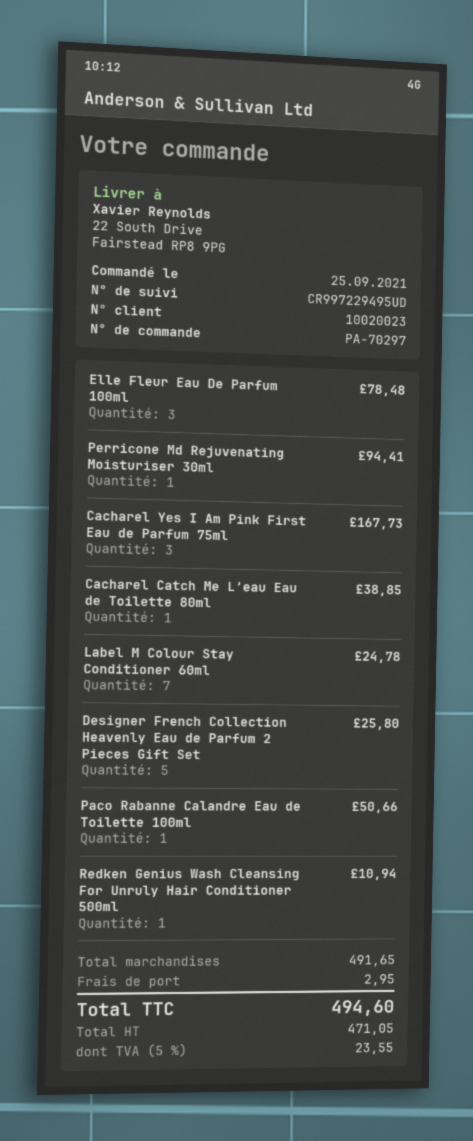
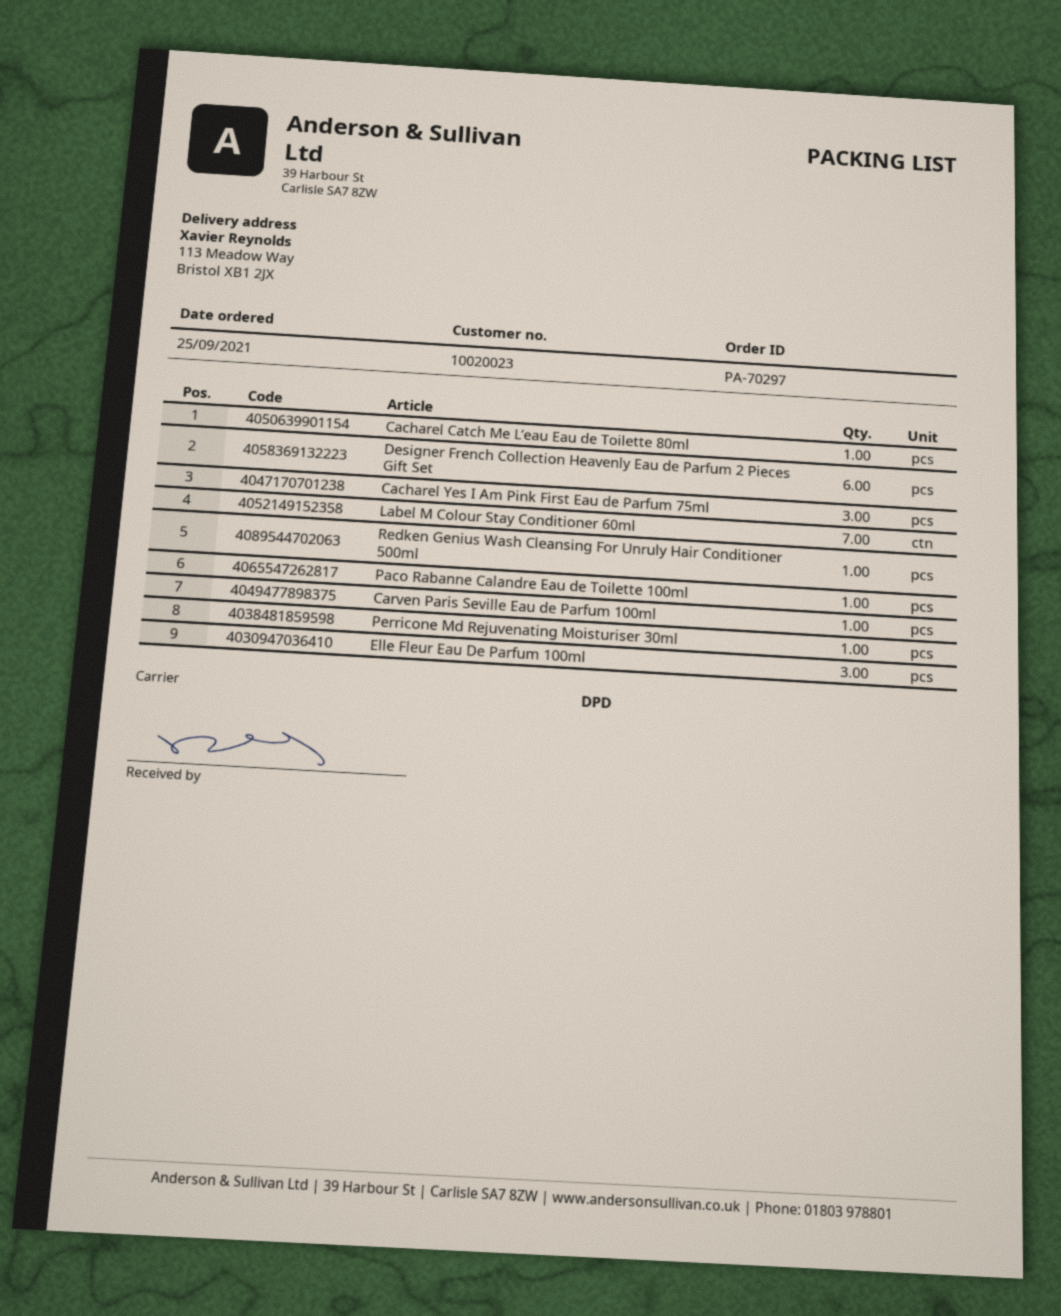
ship to: 22 South Drive, Fairstead RP8 9PG -> 113 Meadow Way, Bristol XB1 2JX
Designer French Collection Heavenly Eau de Parfum 2 Pieces Gift Set: 5 -> 6
Carven Paris Seville Eau de Parfum 100ml: none -> 1

